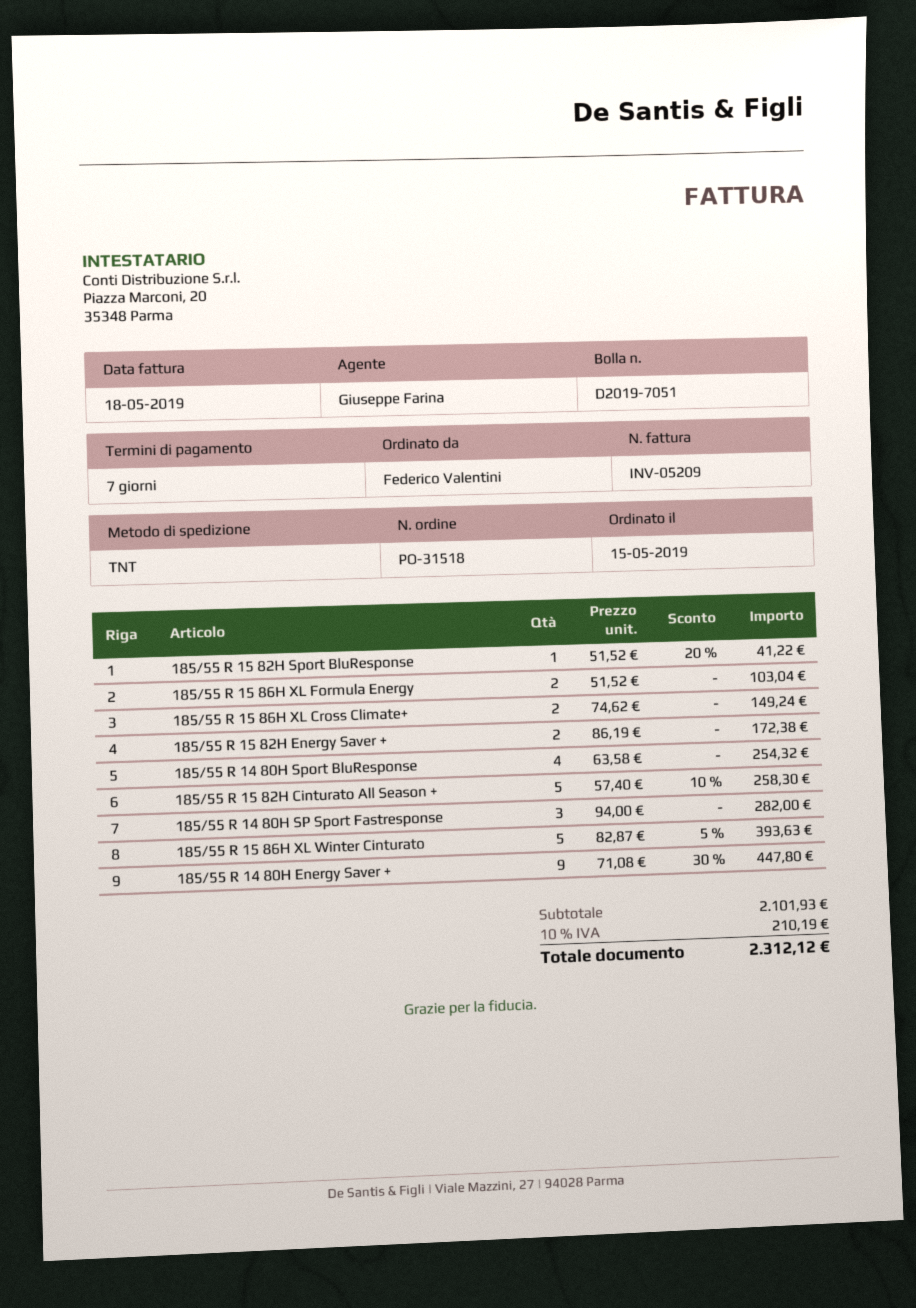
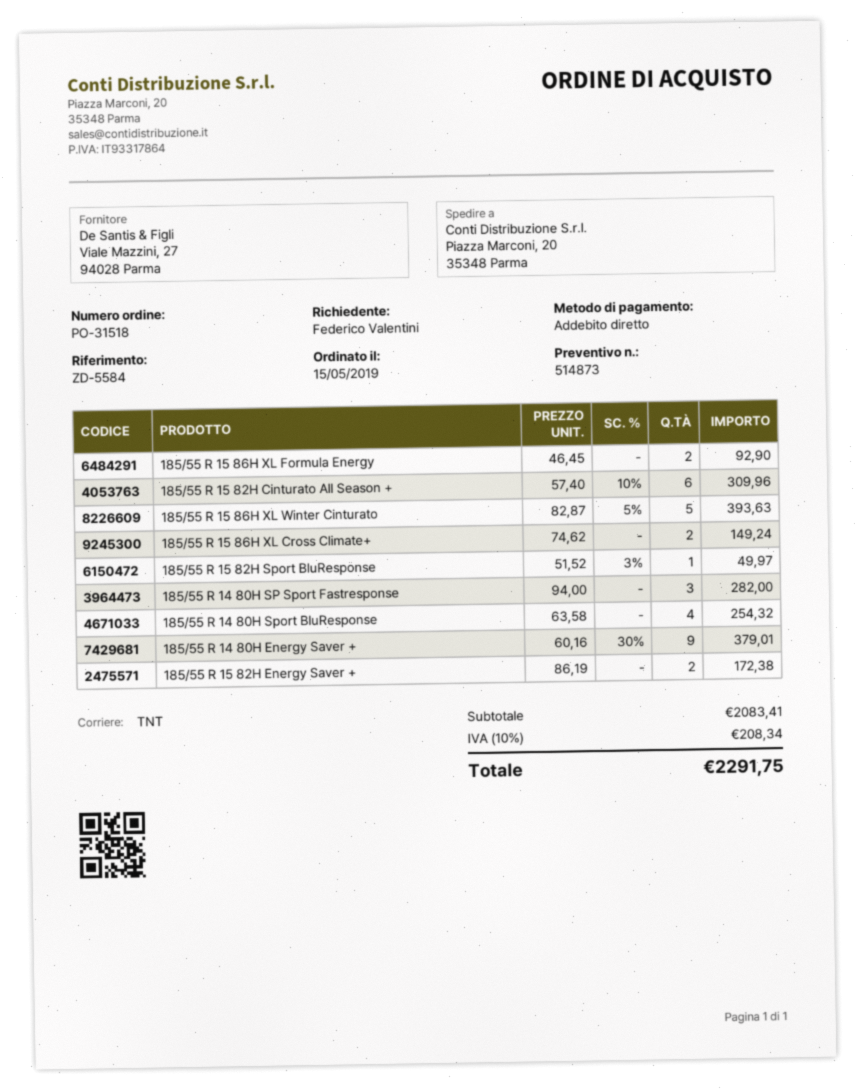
185/55 R 15 82H Sport BluResponse: 1 x 51.52 - 20% = 41.22 -> 1 x 51.52 - 3% = 49.97
185/55 R 15 86H XL Formula Energy: 2 x 51.52 = 103.04 -> 2 x 46.45 = 92.90
185/55 R 15 82H Cinturato All Season +: 5 x 57.40 - 10% = 258.30 -> 6 x 57.40 - 10% = 309.96
185/55 R 14 80H Energy Saver +: 9 x 71.08 - 30% = 447.80 -> 9 x 60.16 - 30% = 379.01
subtotal: 2101.93 -> 2083.41
tax: 10% = 210.19 -> 10% = 208.34
total: 2312.12 -> 2291.75

